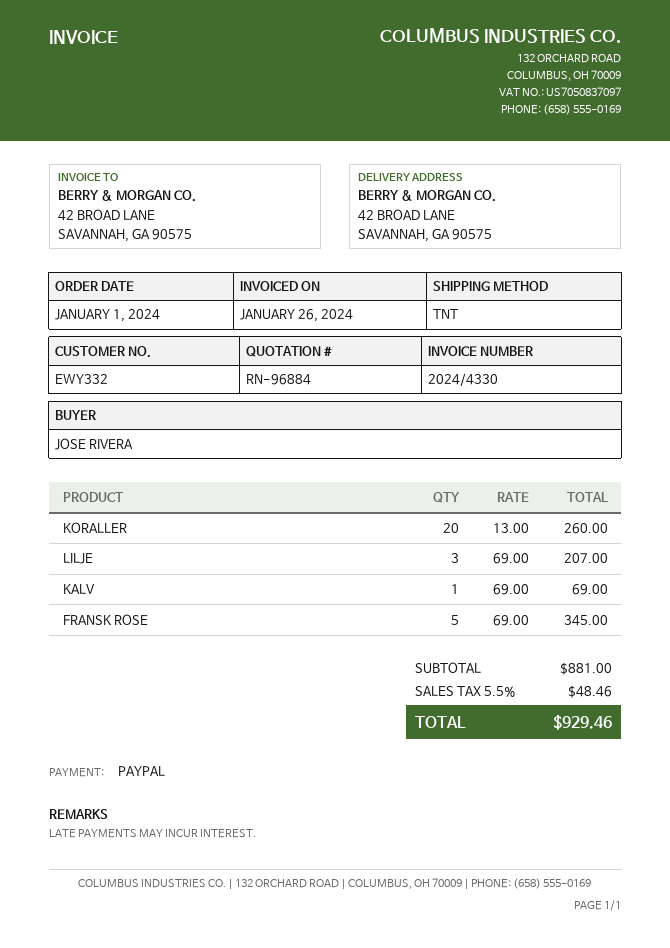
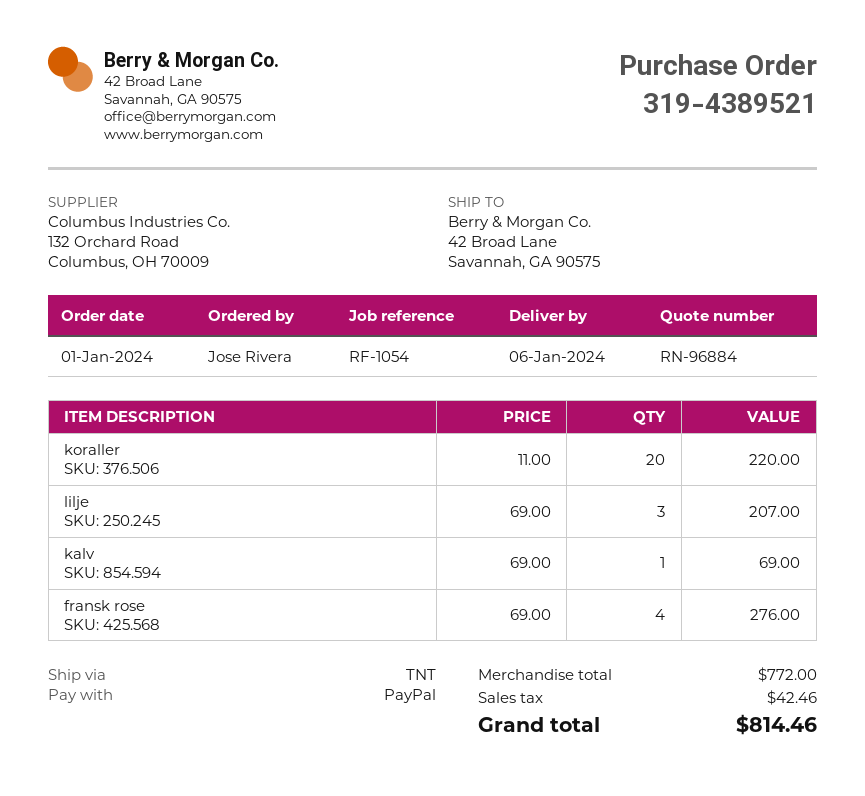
KORALLER: 20 x 13.00 = 260.00 -> 20 x 11.00 = 220.00
FRANSK ROSE: 5 x 69.00 = 345.00 -> 4 x 69.00 = 276.00
subtotal: 881.00 -> 772.00
tax: 48.46 -> 42.46
total: 929.46 -> 814.46

